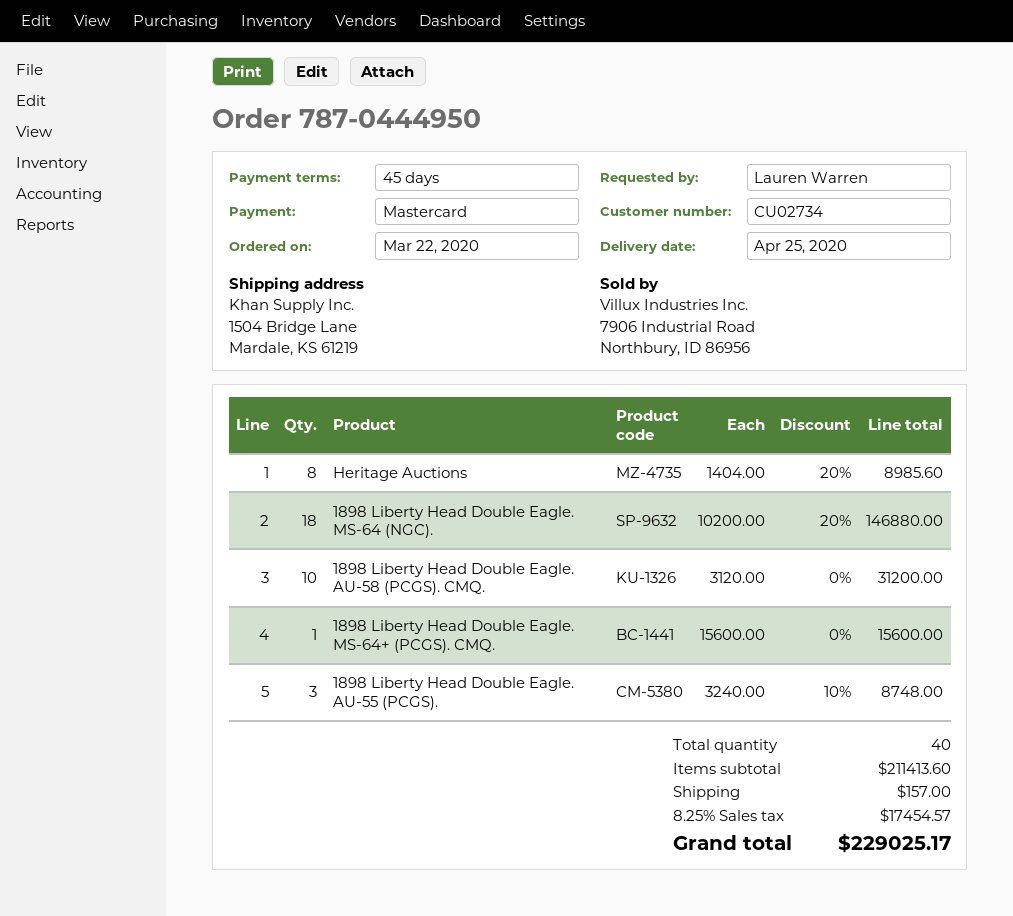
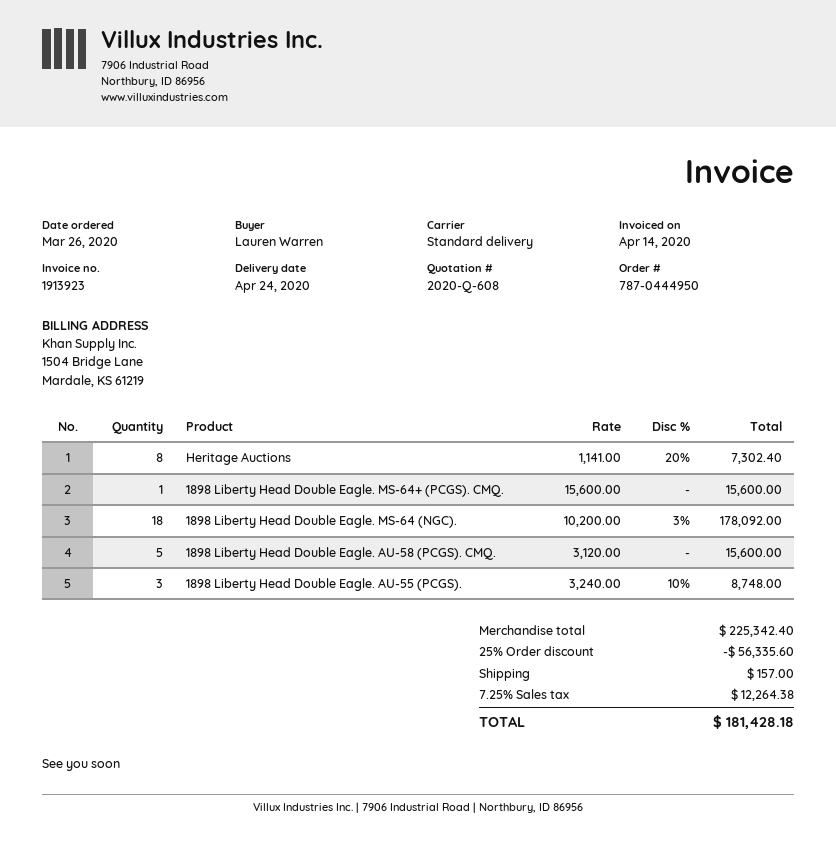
order date: 2020-03-22 -> 2020-03-26
delivery date: 2020-04-25 -> 2020-04-24
Heritage Auctions: 8 x 1404.00 - 20% = 8985.60 -> 8 x 1141.00 - 20% = 7302.40
1898 Liberty Head Double Eagle. MS-64 (NGC).: 18 x 10200.00 - 20% = 146880.00 -> 18 x 10200.00 - 3% = 178092.00
1898 Liberty Head Double Eagle. AU-58 (PCGS). CMQ.: 10 x 3120.00 = 31200.00 -> 5 x 3120.00 = 15600.00
subtotal: 211413.60 -> 225342.40
discount: none -> 25% = 56335.60
tax: 8.25% = 17454.57 -> 7.25% = 12264.38
total: 229025.17 -> 181428.18

